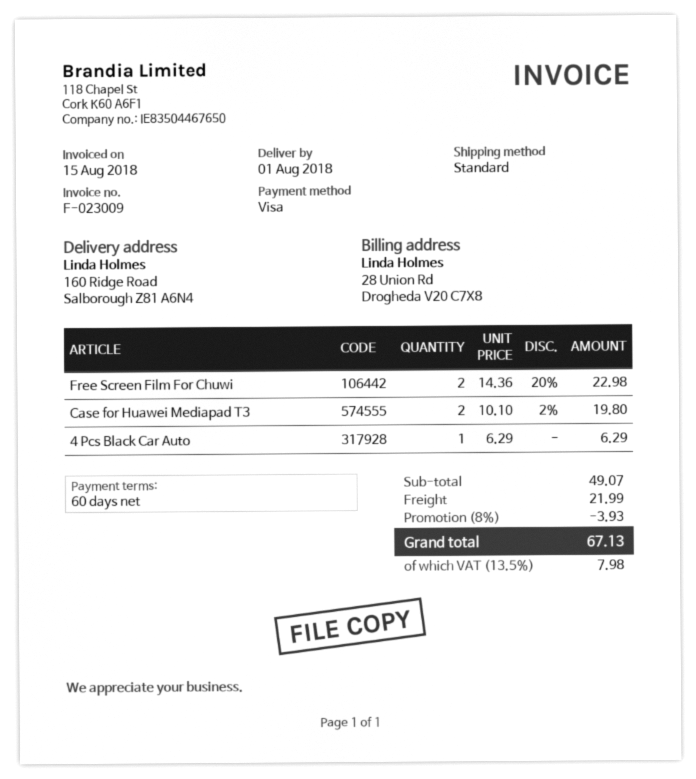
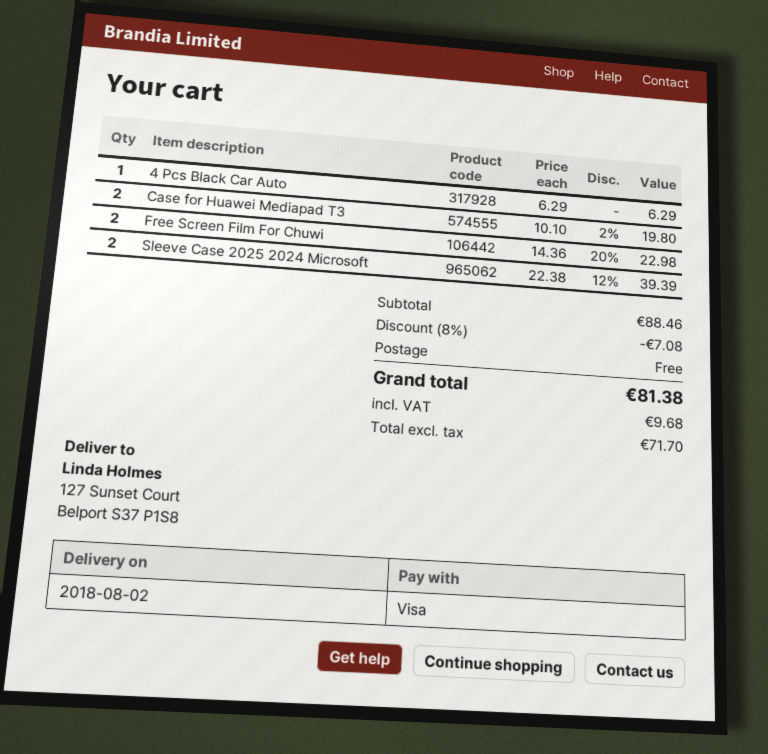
delivery date: 2018-08-01 -> 2018-08-02
ship to: 160 Ridge Road, Salborough Z81 A6N4 -> 127 Sunset Court, Belport S37 P1S8
Sleeve Case 2025 2024 Microsoft: none -> 2 x 22.38 - 12% = 39.39
subtotal: 49.07 -> 88.46
discount: 8% = 3.93 -> 8% = 7.08
shipping: 21.99 -> 0.00
tax: 7.98 -> 9.68
total: 67.13 -> 81.38

